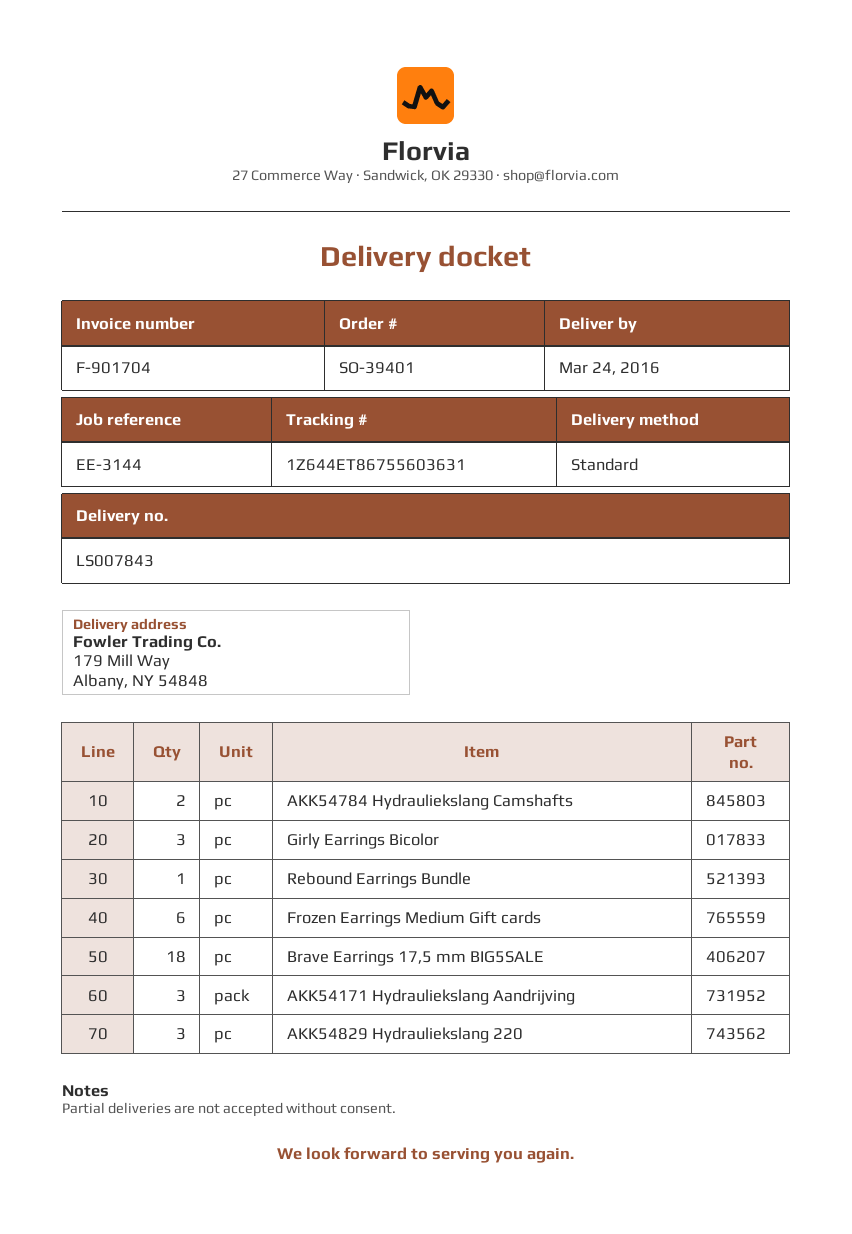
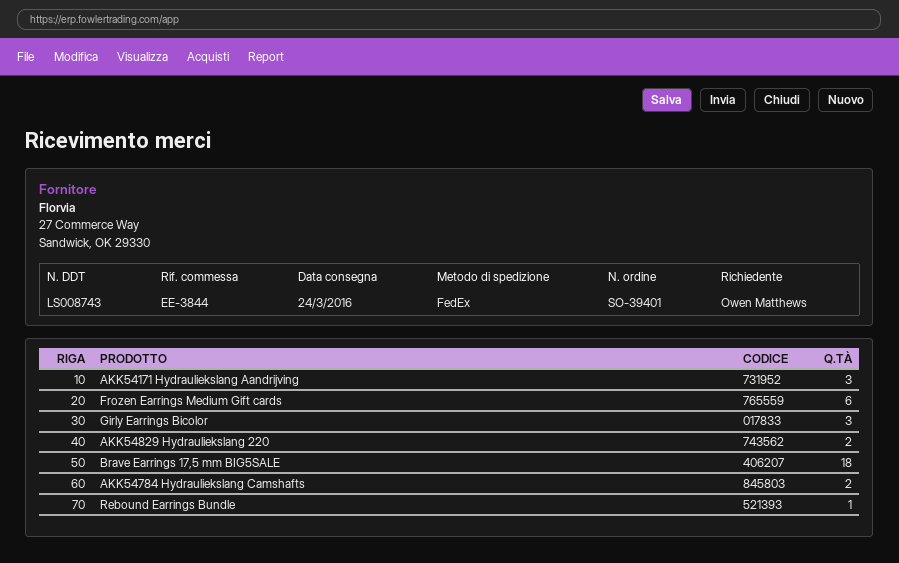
delivery note number: LS007843 -> LS008743
reference: EE-3144 -> EE-3844
shipping method: standard -> FedEx
AKK54829 Hydrauliekslang 220: 3 -> 2

